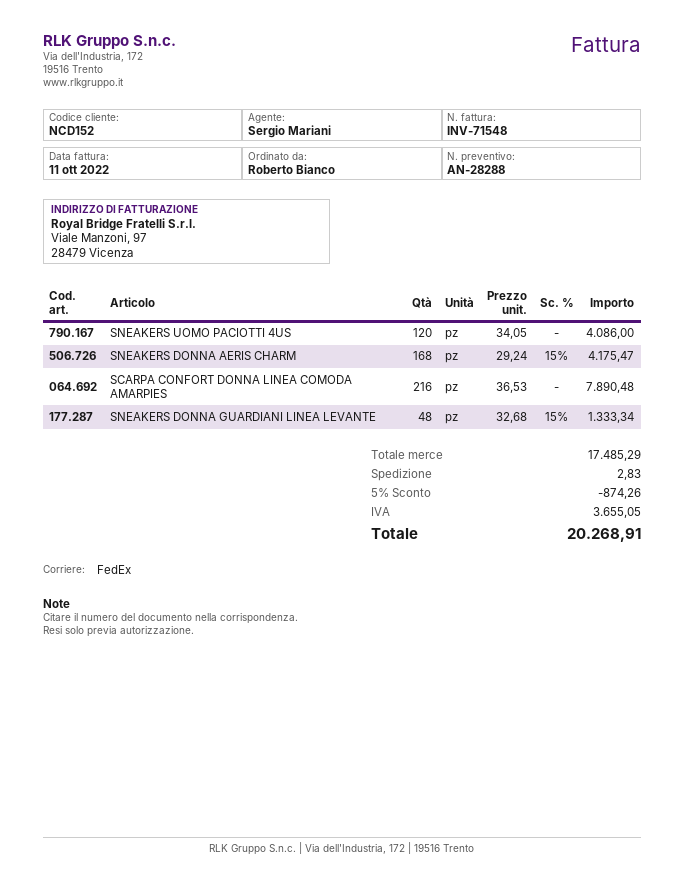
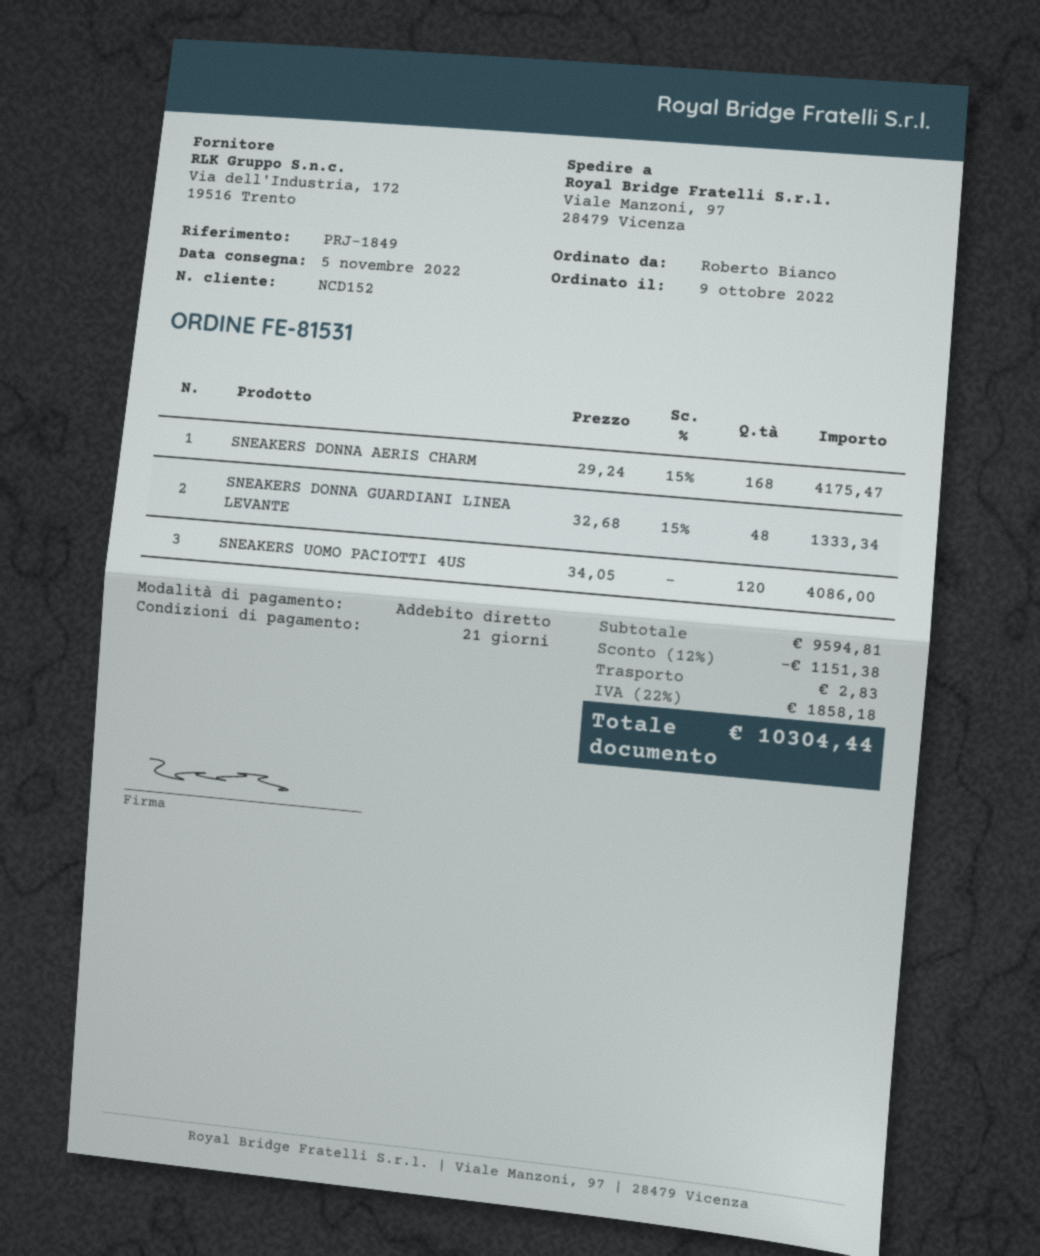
SCARPA CONFORT DONNA LINEA COMODA AMARPIES: 216 x 36.53 = 7890.48 -> none
subtotal: 17485.29 -> 9594.81
discount: 5% = 874.26 -> 12% = 1151.38
tax: 3655.05 -> 1858.18
total: 20268.91 -> 10304.44

